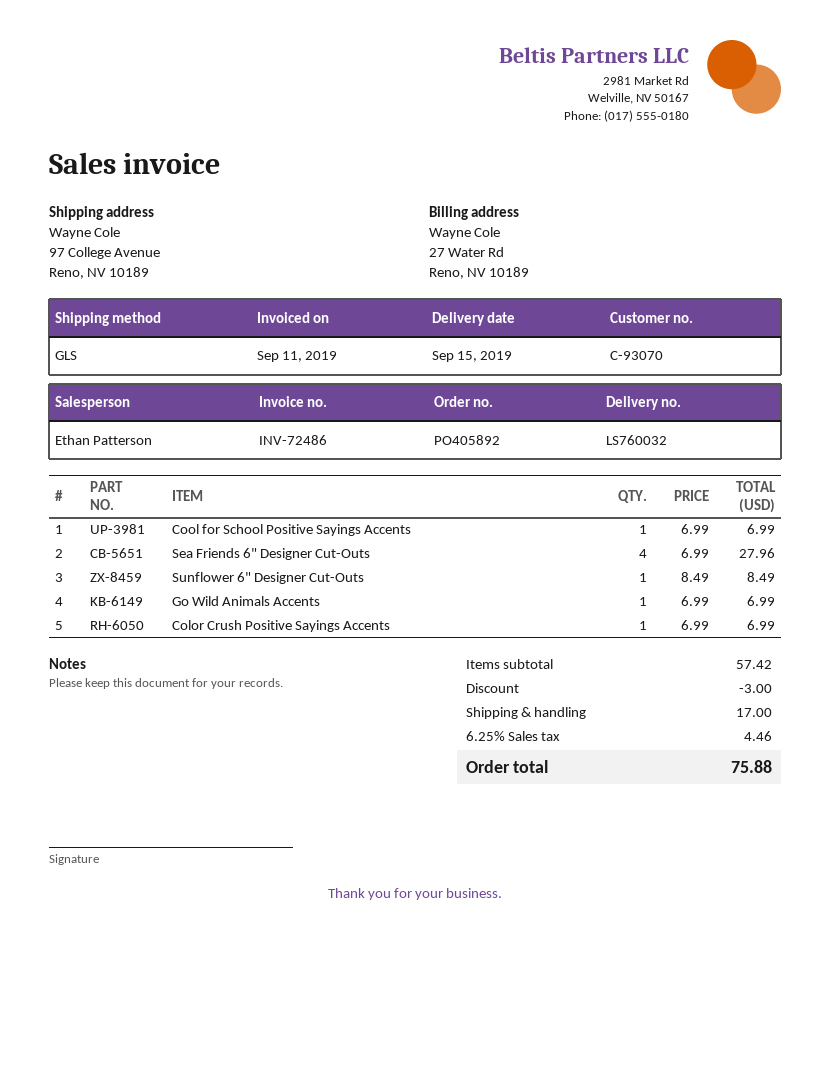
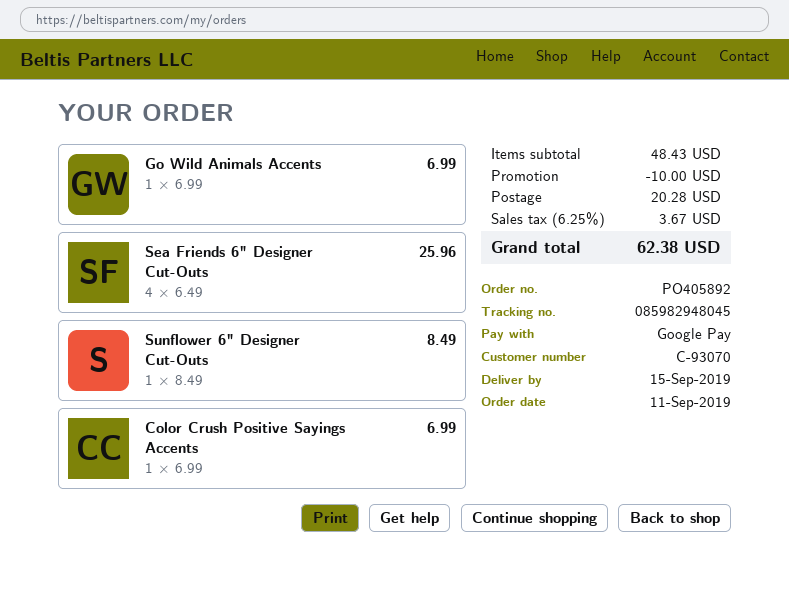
Cool for School Positive Sayings Accents: 1 x 6.99 = 6.99 -> none
Sea Friends 6" Designer Cut-Outs: 4 x 6.99 = 27.96 -> 4 x 6.49 = 25.96
subtotal: 57.42 -> 48.43
discount: 3.00 -> 10.00
shipping: 17.00 -> 20.28
tax: 6.25% = 4.46 -> 6.25% = 3.67
total: 75.88 -> 62.38

